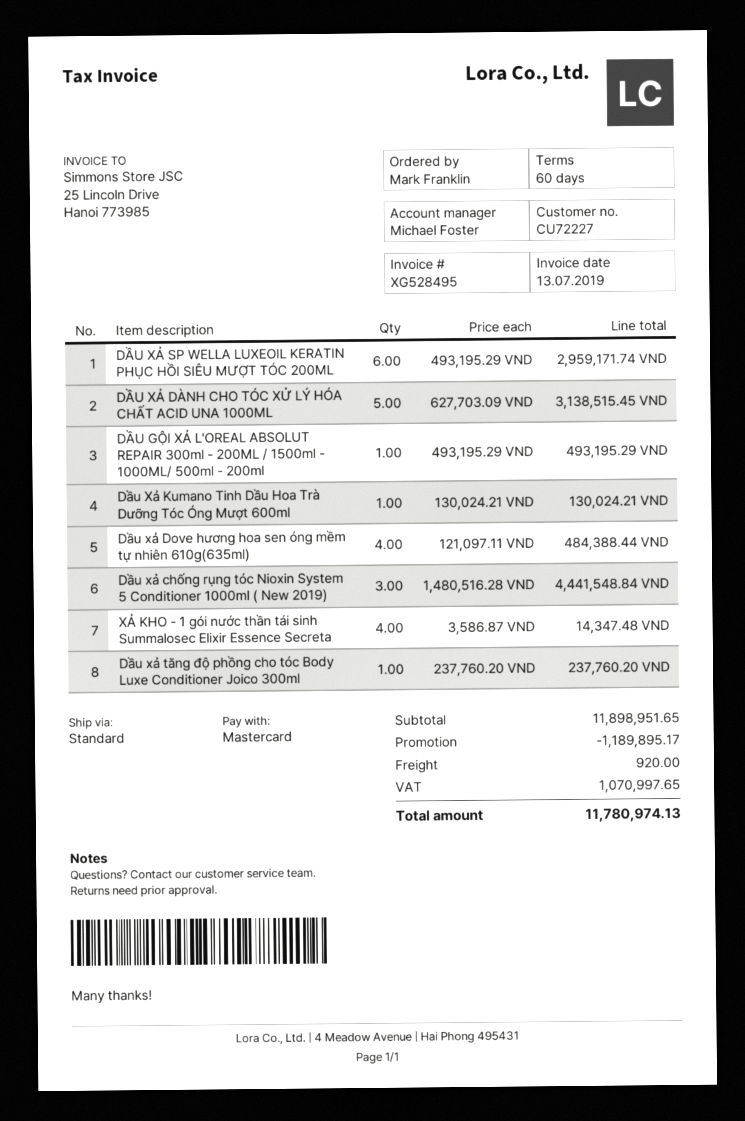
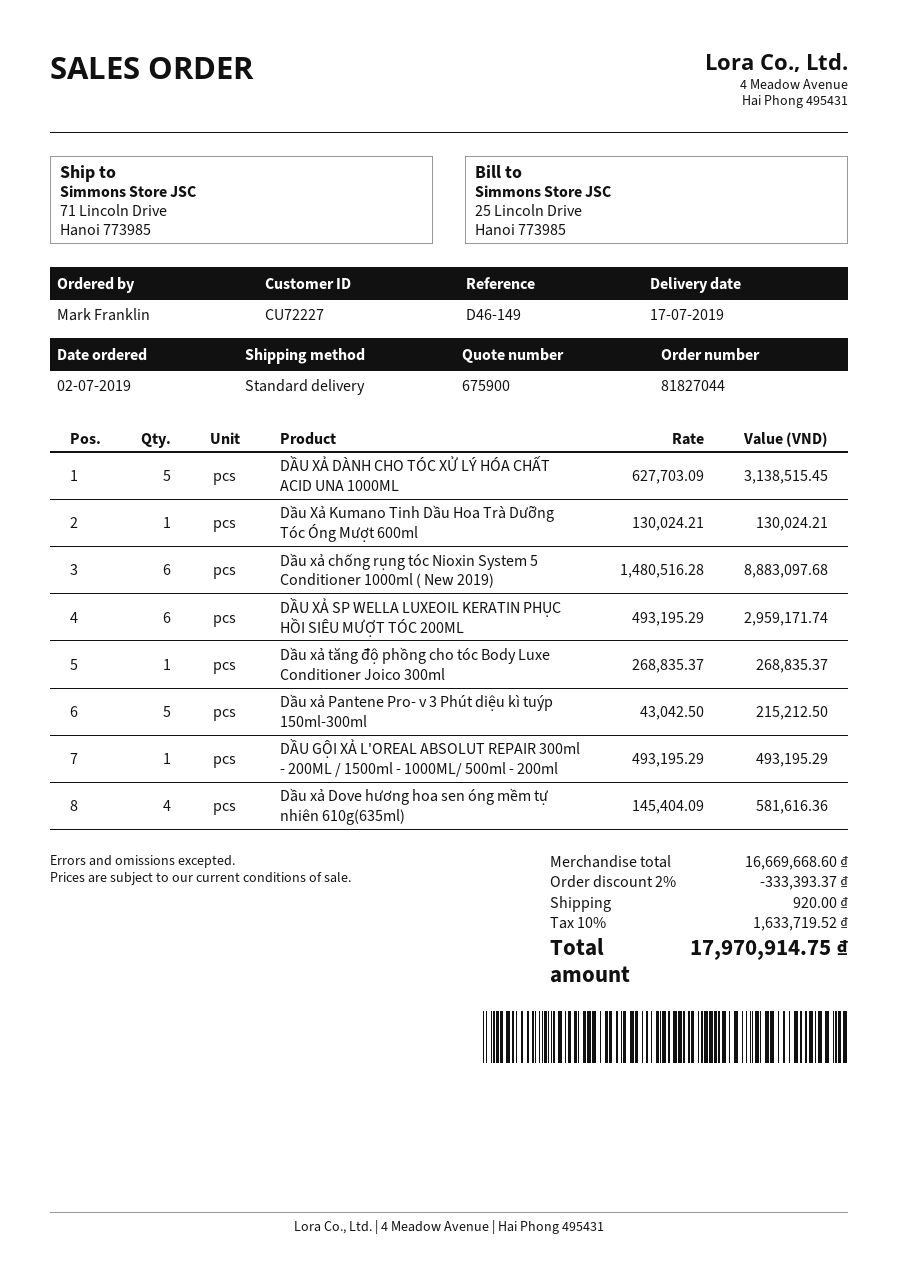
Dầu xả Dove hương hoa sen óng mềm tự nhiên 610g(635ml): 4 x 121097.11 = 484388.44 -> 4 x 145404.09 = 581616.36
Dầu xả chống rụng tóc Nioxin System 5 Conditioner 1000ml ( New 2019): 3 x 1480516.28 = 4441548.84 -> 6 x 1480516.28 = 8883097.68
XẢ KHO - 1 gói nước thần tái sinh Summalosec Elixir Essence Secreta: 4 x 3586.87 = 14347.48 -> none
Dầu xả tăng độ phồng cho tóc Body Luxe Conditioner Joico 300ml: 1 x 237760.20 = 237760.20 -> 1 x 268835.37 = 268835.37
Dầu xả Pantene Pro- v 3 Phút diệu kì tuýp 150ml-300ml: none -> 5 x 43042.50 = 215212.50
subtotal: 11898951.65 -> 16669668.60
discount: 1189895.17 -> 333393.37
tax: 1070997.65 -> 1633719.52
total: 11780974.13 -> 17970914.75

